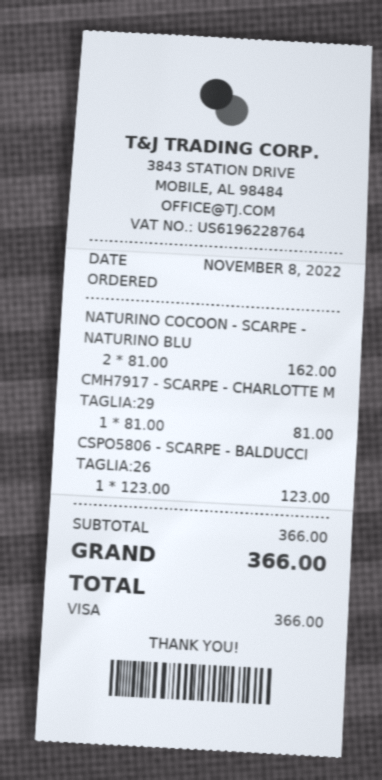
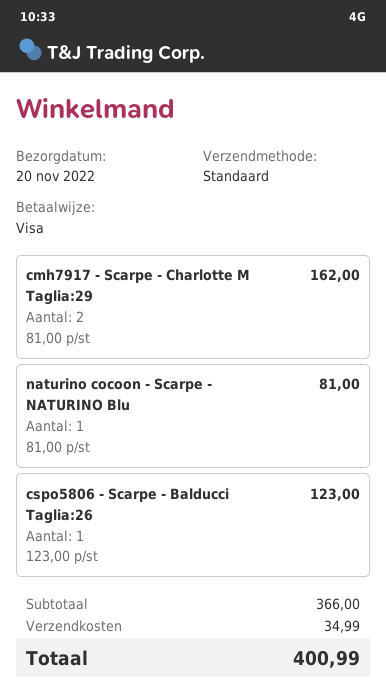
NATURINO COCOON - SCARPE - NATURINO BLU: 2 x 81.00 = 162.00 -> 1 x 81.00 = 81.00
CMH7917 - SCARPE - CHARLOTTE M TAGLIA:29: 1 x 81.00 = 81.00 -> 2 x 81.00 = 162.00
shipping: none -> 34.99
total: 366.00 -> 400.99

